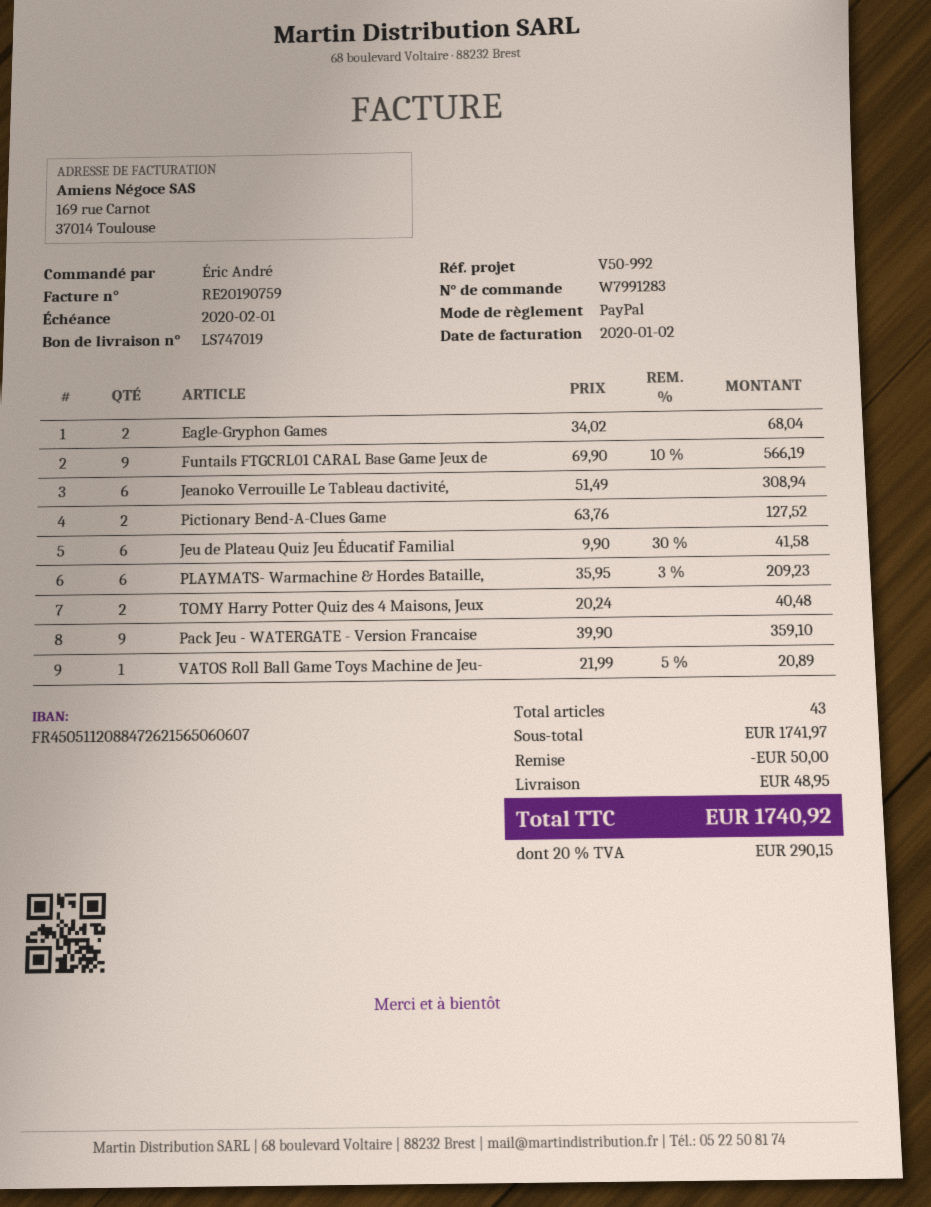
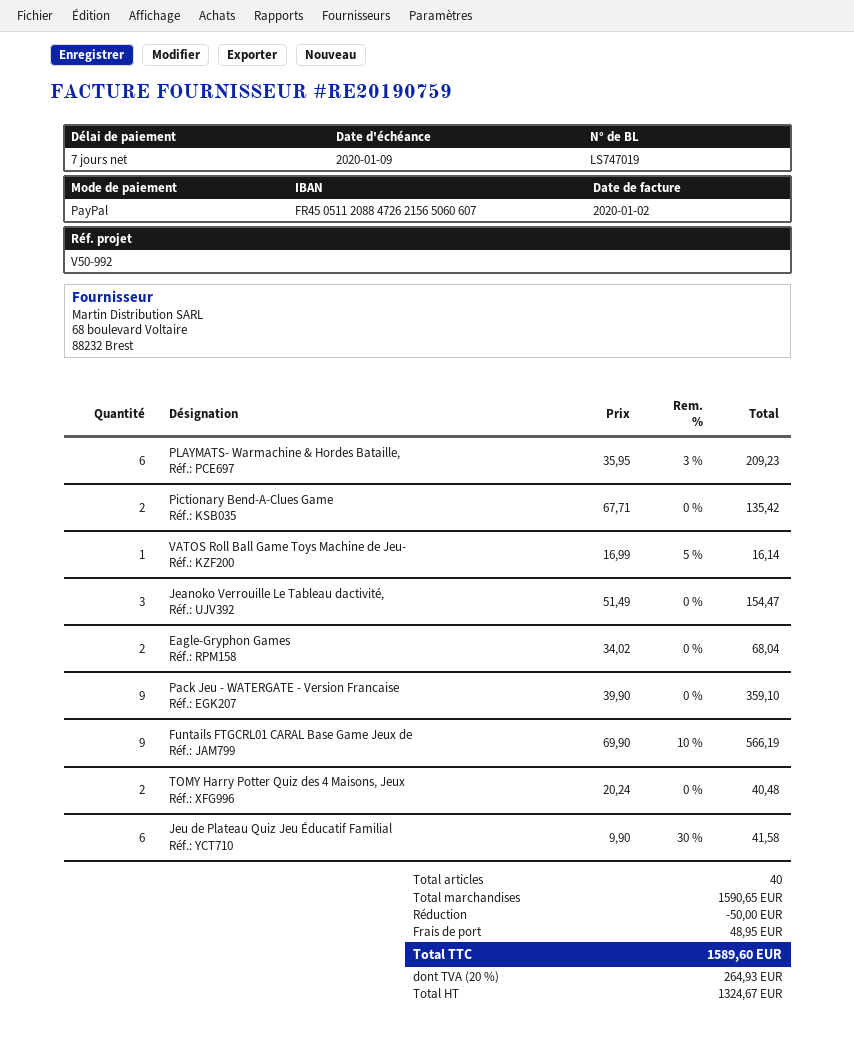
due date: 2020-02-01 -> 2020-01-09
Jeanoko Verrouille Le Tableau dactivité,: 6 x 51.49 = 308.94 -> 3 x 51.49 = 154.47
Pictionary Bend-A-Clues Game: 2 x 63.76 = 127.52 -> 2 x 67.71 = 135.42
VATOS Roll Ball Game Toys Machine de Jeu-: 1 x 21.99 - 5% = 20.89 -> 1 x 16.99 - 5% = 16.14
total quantity: 43 -> 40
subtotal: 1741.97 -> 1590.65
tax: 20% = 290.15 -> 20% = 264.93
total: 1740.92 -> 1589.60

